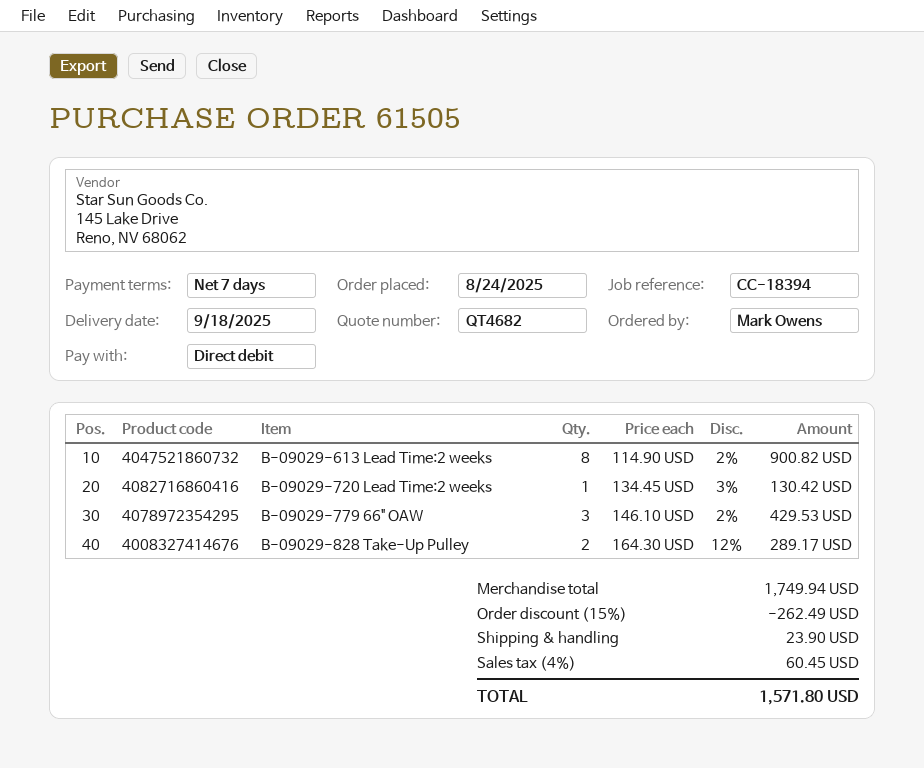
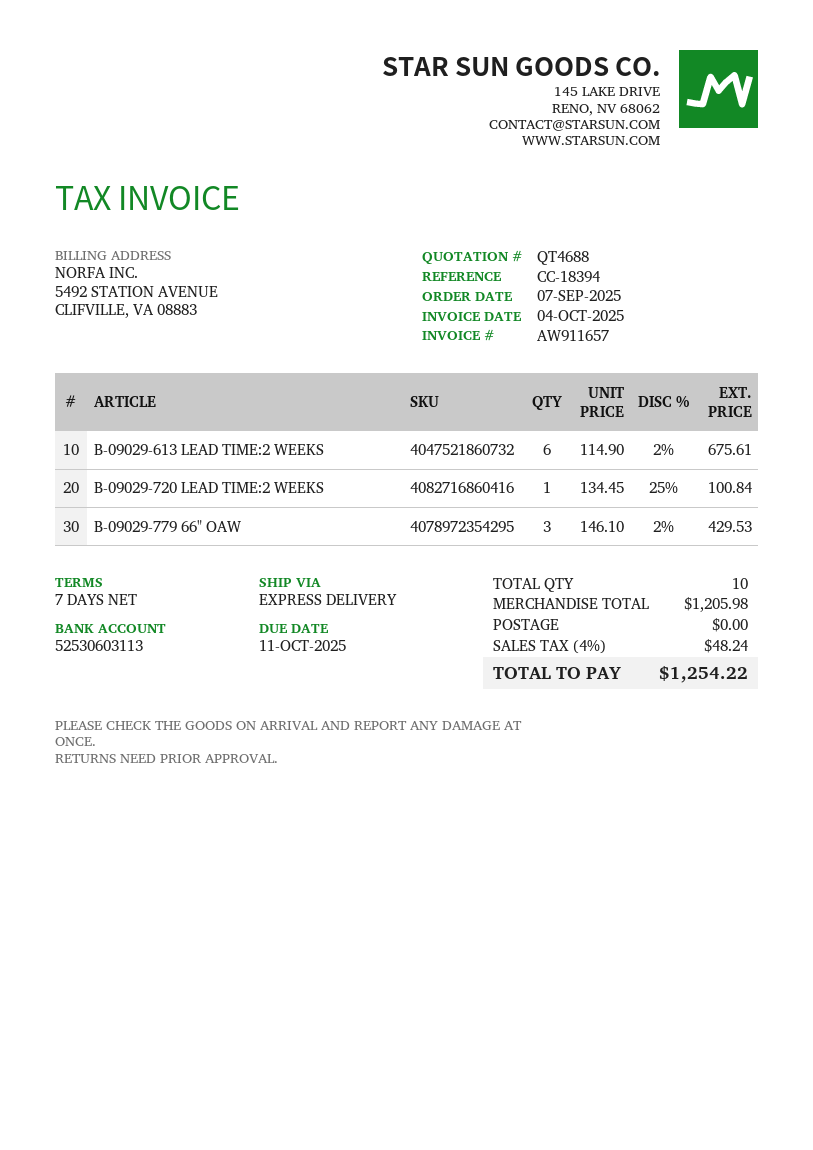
quote number: QT4682 -> QT4688
order date: 2025-08-24 -> 2025-09-07
B-09029-613 Lead Time:2 weeks: 8 x 114.90 - 2% = 900.82 -> 6 x 114.90 - 2% = 675.61
B-09029-720 Lead Time:2 weeks: 1 x 134.45 - 3% = 130.42 -> 1 x 134.45 - 25% = 100.84
B-09029-828 Take-Up Pulley: 2 x 164.30 - 12% = 289.17 -> none
subtotal: 1749.94 -> 1205.98
discount: 15% = 262.49 -> none
shipping: 23.90 -> 0.00
tax: 4% = 60.45 -> 4% = 48.24
total: 1571.80 -> 1254.22

